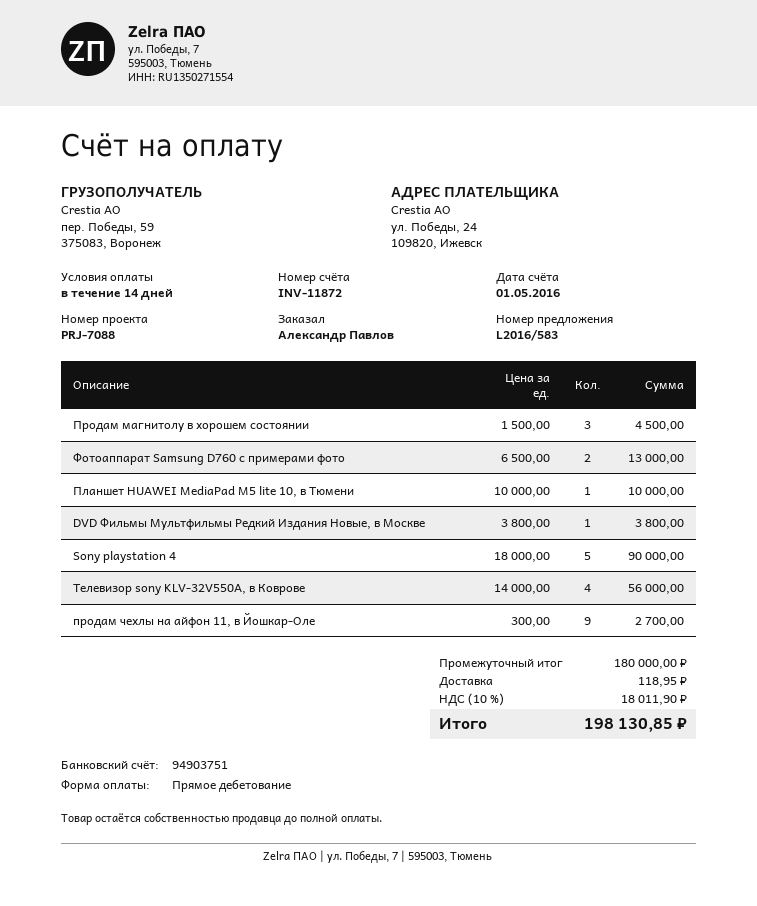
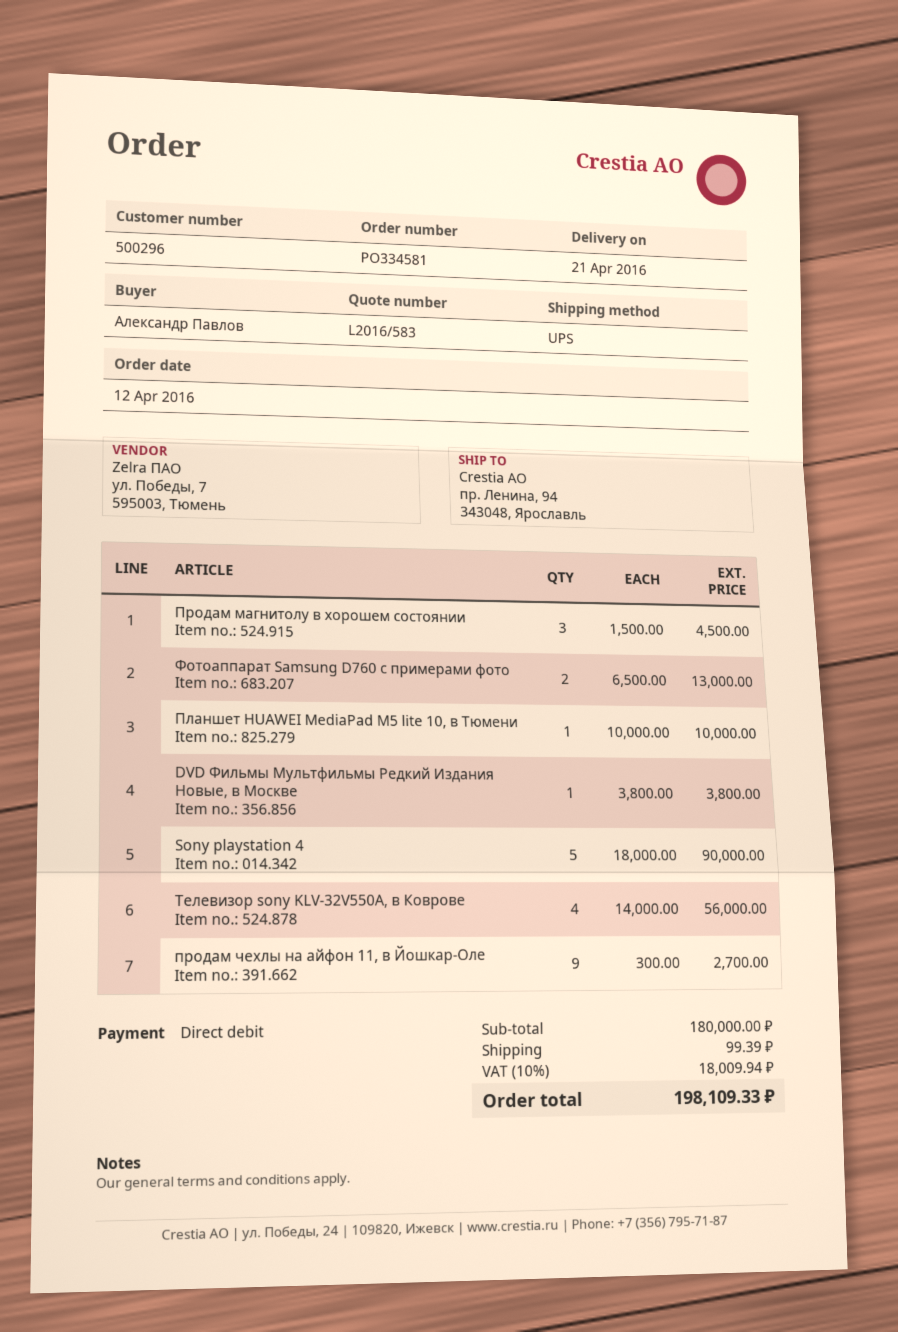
ship to: пер. Победы, 59, 375083, Воронеж -> пр. Ленина, 94, 343048, Ярославль
shipping: 118.95 -> 99.39
tax: 10% = 18011.90 -> 10% = 18009.94
total: 198130.85 -> 198109.33

